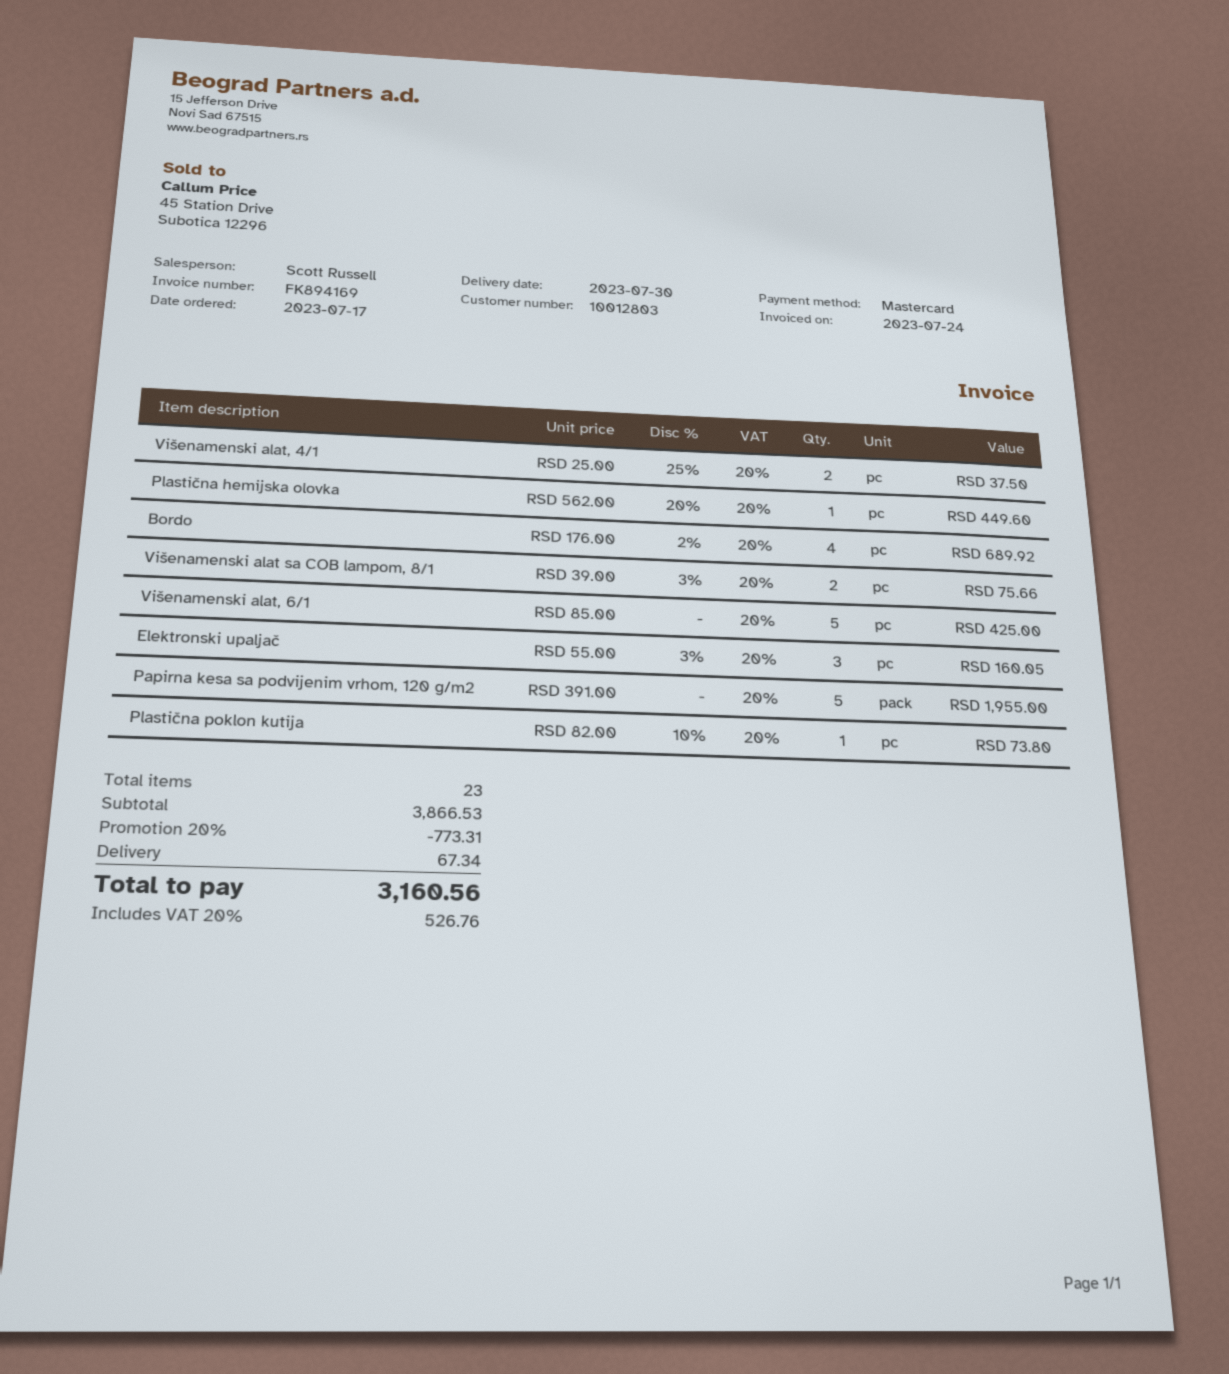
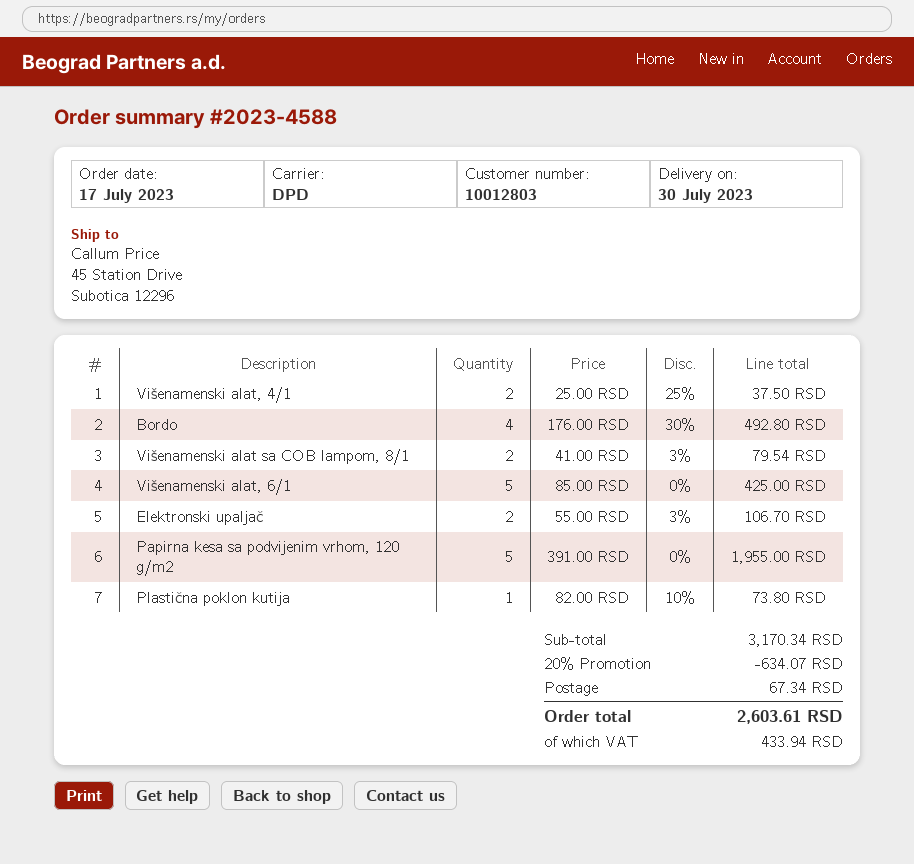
Plastična hemijska olovka: 1 x 562.00 - 20% = 449.60 -> none
Bordo: 4 x 176.00 - 2% = 689.92 -> 4 x 176.00 - 30% = 492.80
Višenamenski alat sa COB lampom, 8/1: 2 x 39.00 - 3% = 75.66 -> 2 x 41.00 - 3% = 79.54
Elektronski upaljač: 3 x 55.00 - 3% = 160.05 -> 2 x 55.00 - 3% = 106.70
subtotal: 3866.53 -> 3170.34
discount: 20% = 773.31 -> 20% = 634.07
tax: 526.76 -> 433.94
total: 3160.56 -> 2603.61

